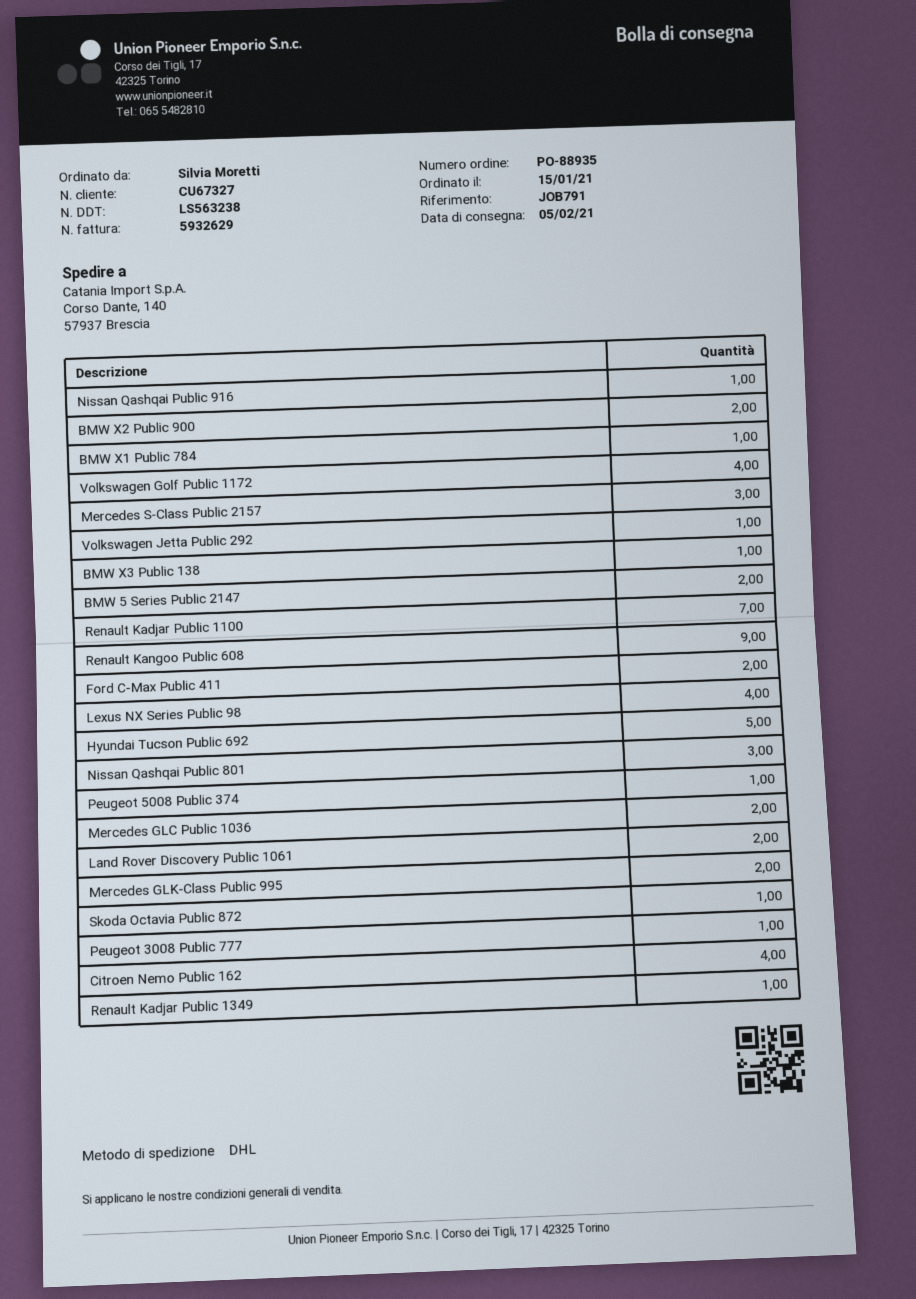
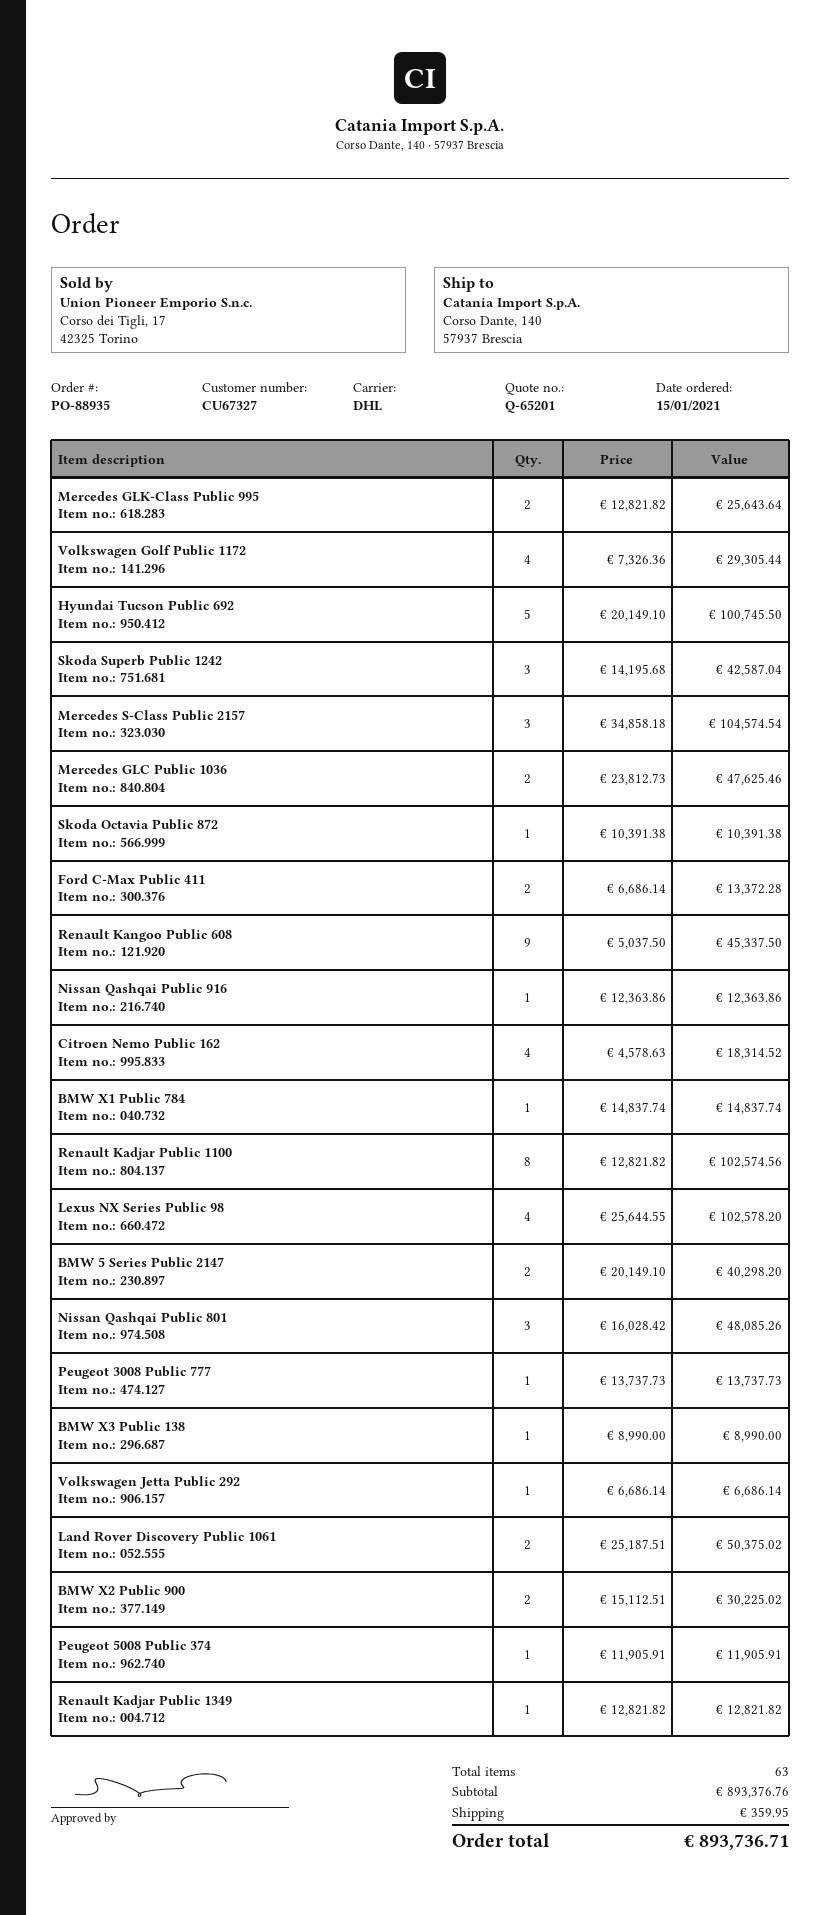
Renault Kadjar Public 1100: 7 -> 8
Skoda Superb Public 1242: none -> 3

